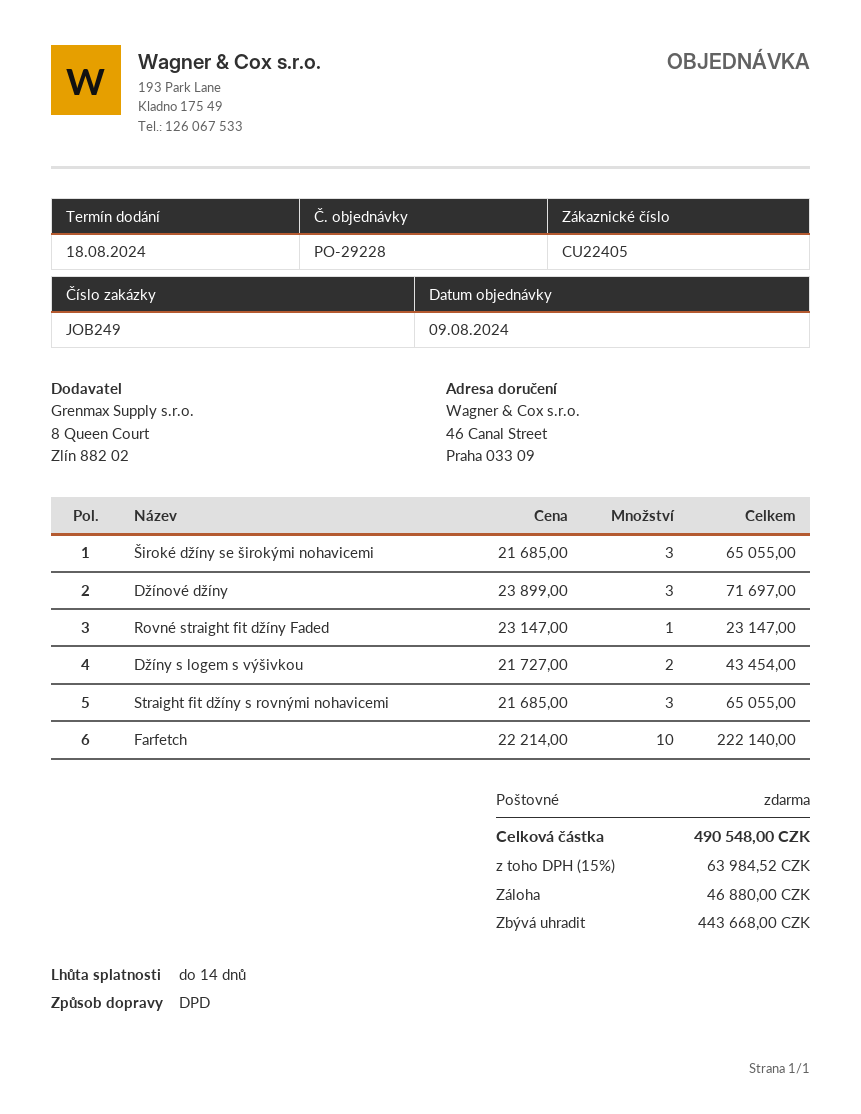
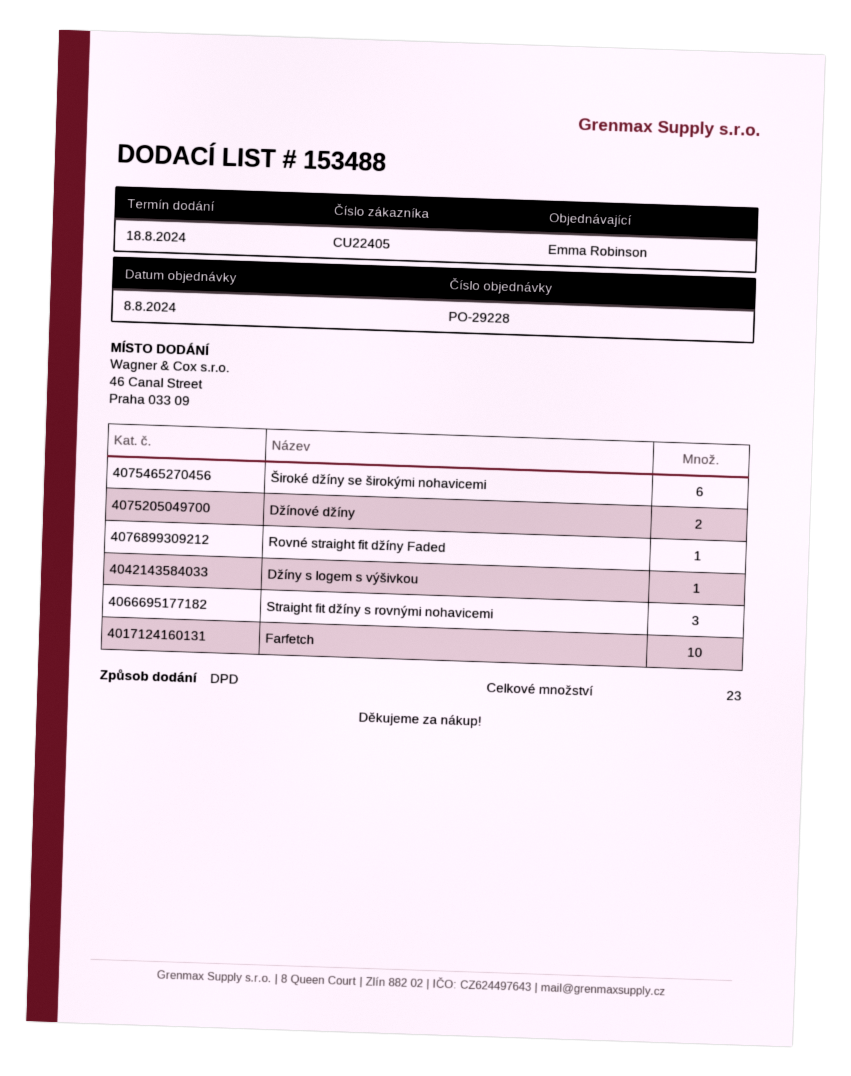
order date: 2024-08-09 -> 2024-08-08
Široké džíny se širokými nohavicemi: 3 -> 6
Džínové džíny: 3 -> 2
Džíny s logem s výšivkou: 2 -> 1

